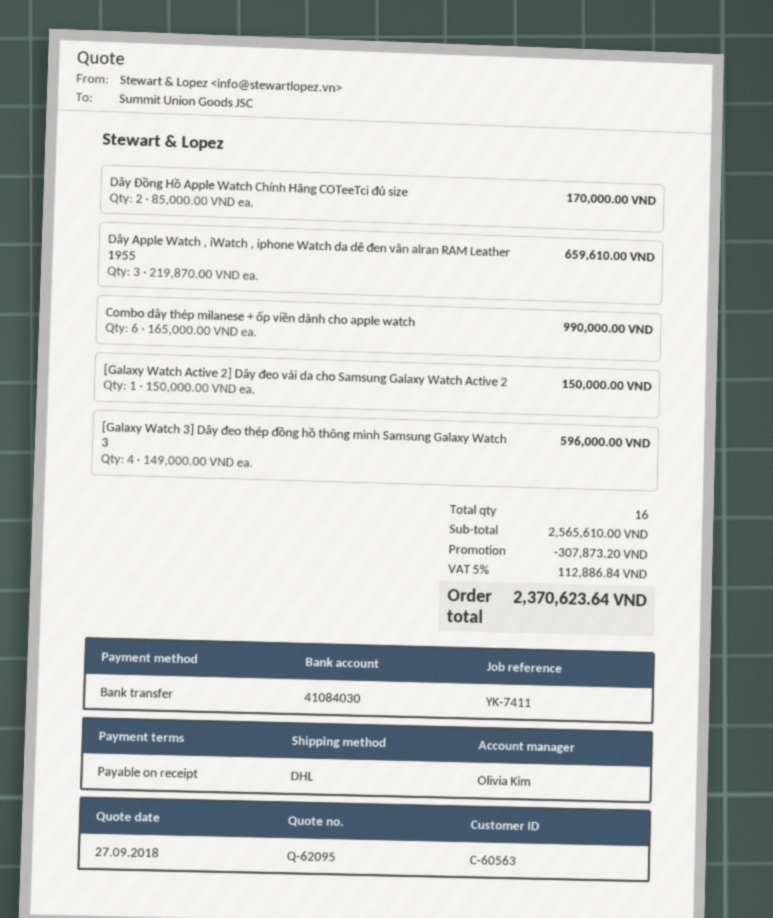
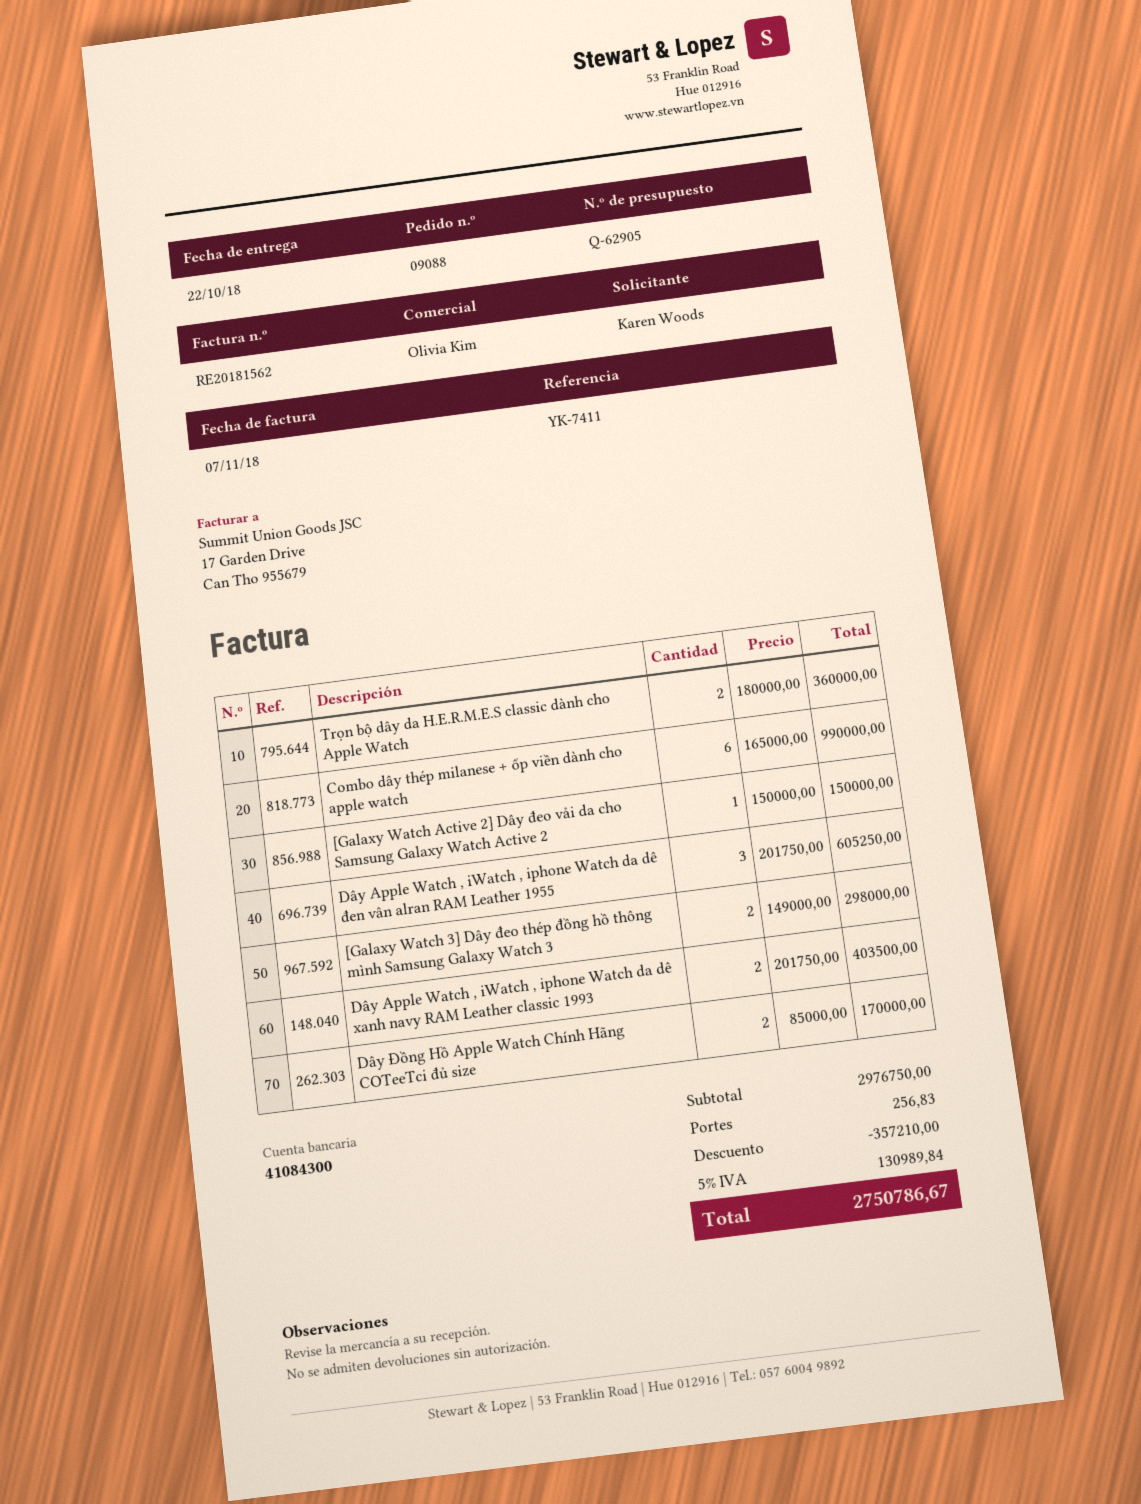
quote number: Q-62095 -> Q-62905
bank account: 41084030 -> 41084300
Dây Apple Watch , iWatch , iphone Watch da dê đen vân alran RAM Leather 1955: 3 x 219870.00 = 659610.00 -> 3 x 201750.00 = 605250.00
[Galaxy Watch 3] Dây đeo thép đồng hồ thông mình Samsung Galaxy Watch 3: 4 x 149000.00 = 596000.00 -> 2 x 149000.00 = 298000.00
Trọn bộ dây da H.E.R.M.E.S classic dành cho Apple Watch: none -> 2 x 180000.00 = 360000.00
Dây Apple Watch , iWatch , iphone Watch da dê xanh navy RAM Leather classic 1993: none -> 2 x 201750.00 = 403500.00
subtotal: 2565610.00 -> 2976750.00
discount: 307873.20 -> 357210.00
shipping: none -> 256.83
tax: 5% = 112886.84 -> 5% = 130989.84
total: 2370623.64 -> 2750786.67

